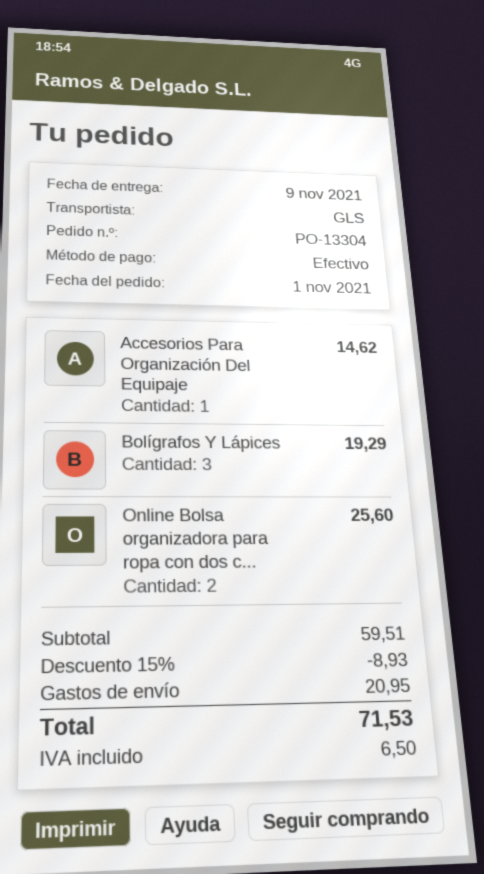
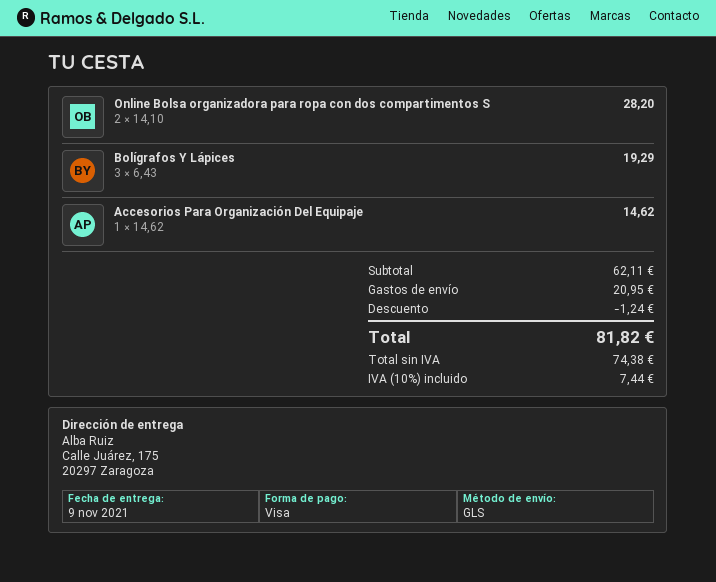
payment method: cash -> Visa
Online Bolsa organizadora para ropa con dos c...: 2 for 25.60 -> 2 for 28.20
subtotal: 59.51 -> 62.11
discount: 8.93 -> 1.24
tax: 6.50 -> 7.44
total: 71.53 -> 81.82

